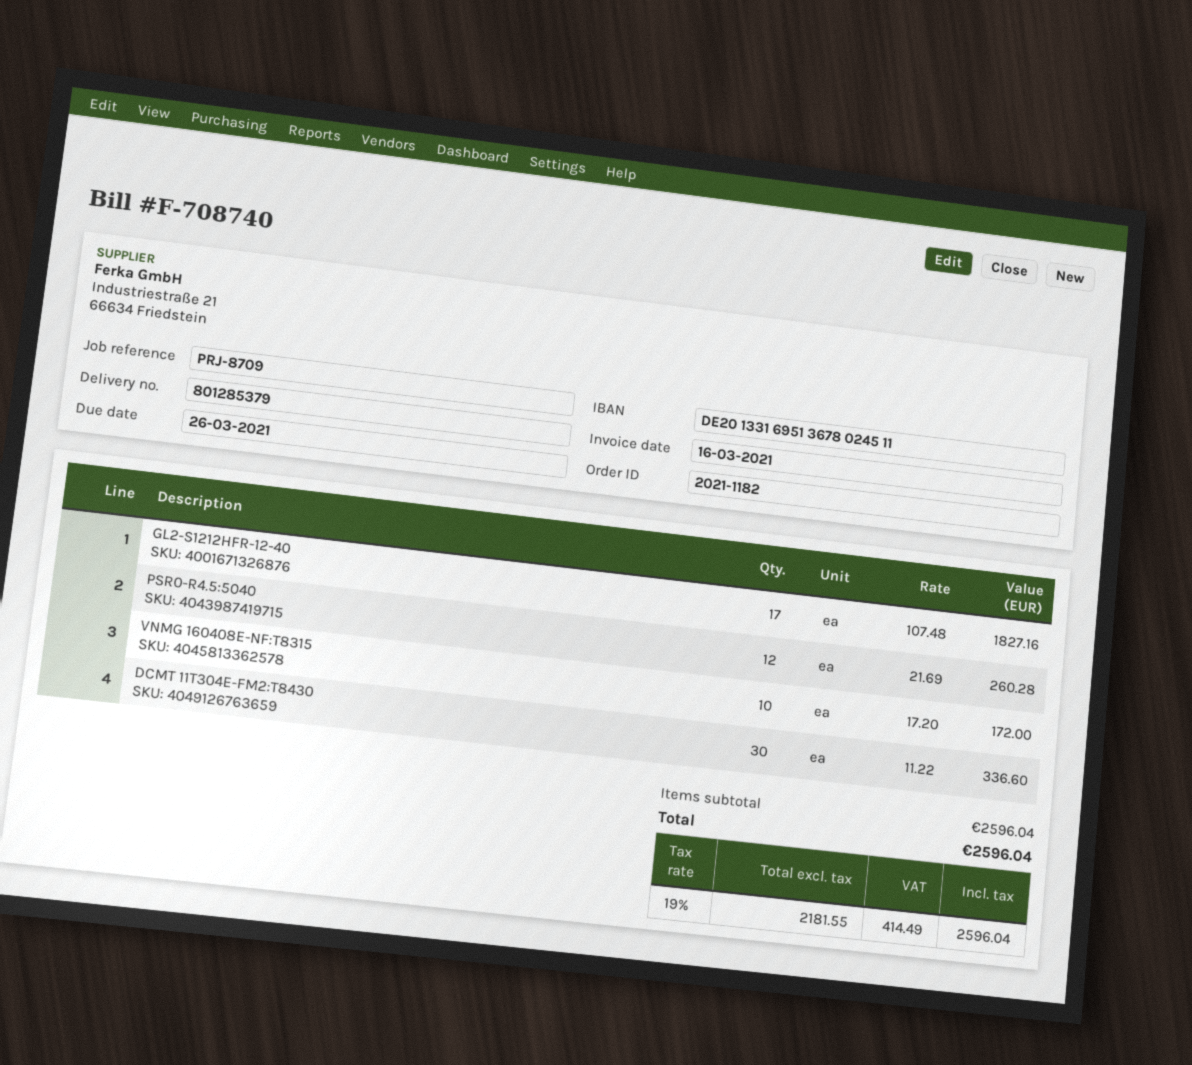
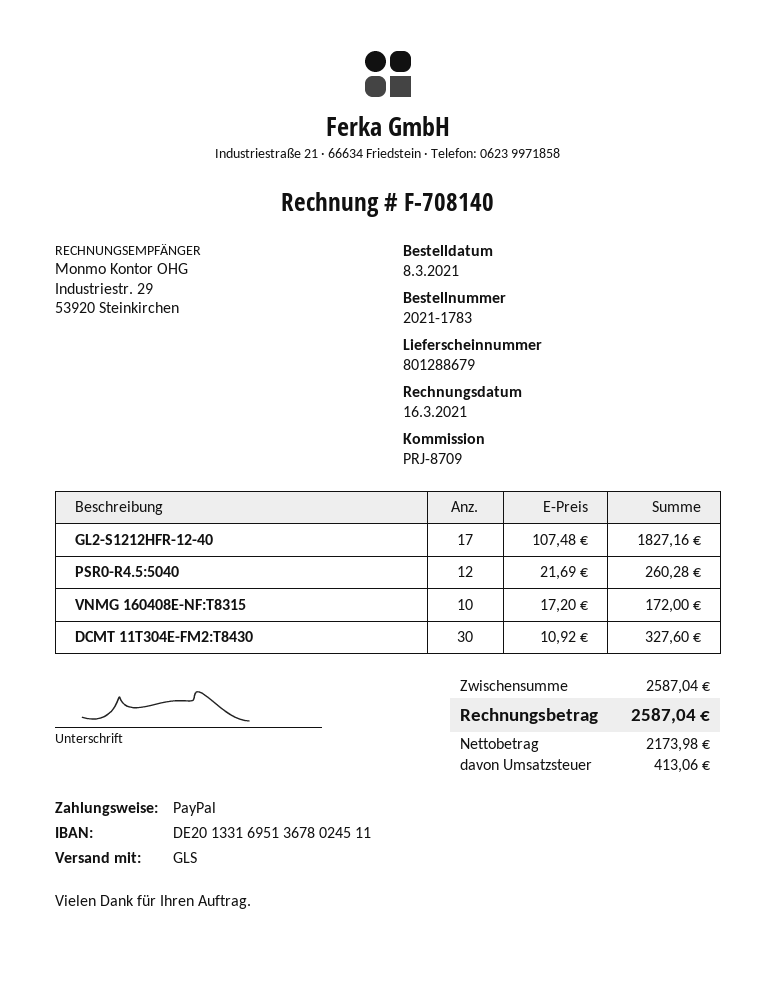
order number: 2021-1182 -> 2021-1783
delivery note number: 801285379 -> 801288679
invoice number: F-708740 -> F-708140
DCMT 11T304E-FM2:T8430: 30 x 11.22 = 336.60 -> 30 x 10.92 = 327.60
subtotal: 2596.04 -> 2587.04
net: 2181.55 -> 2173.98
tax: 414.49 -> 413.06
total: 2596.04 -> 2587.04

